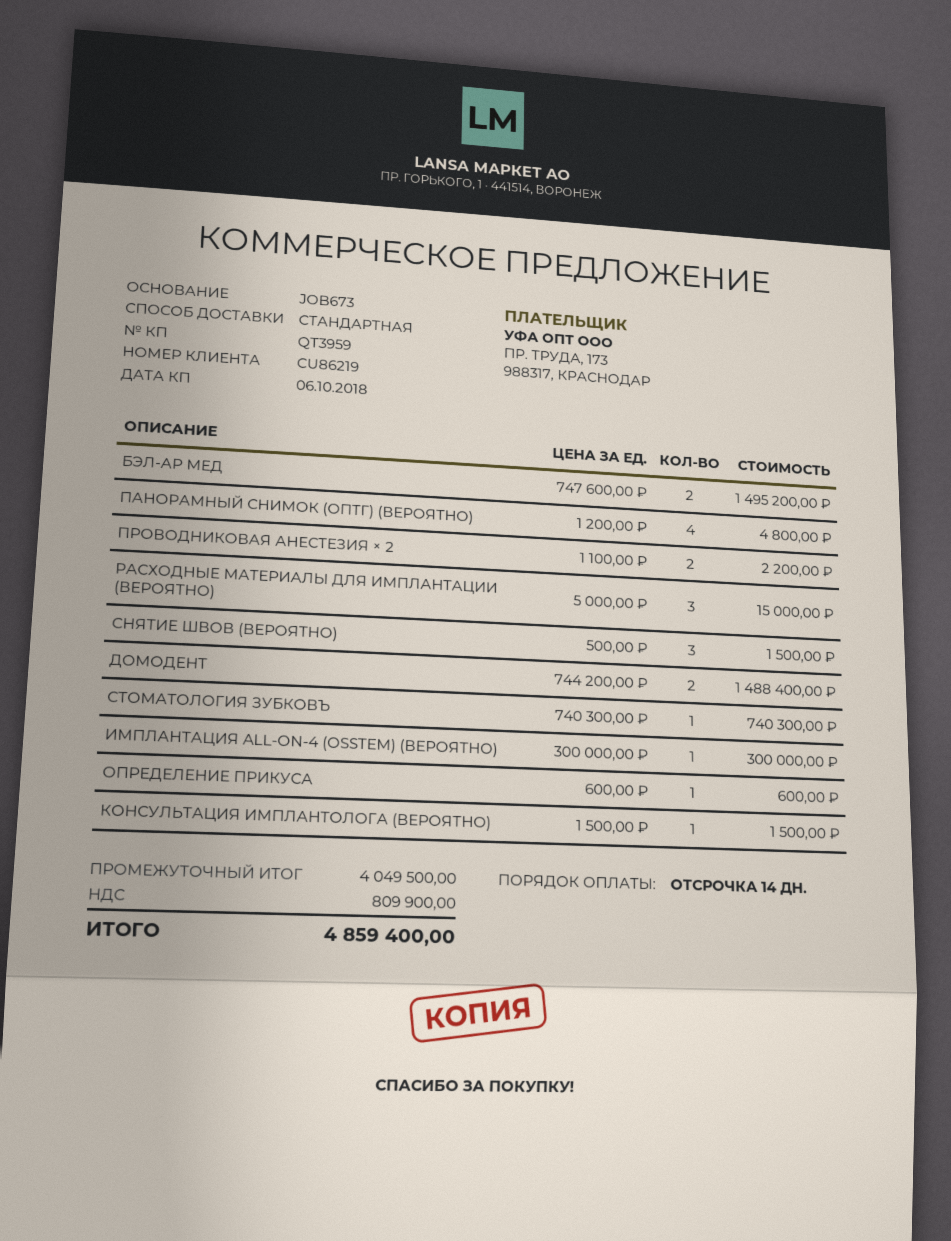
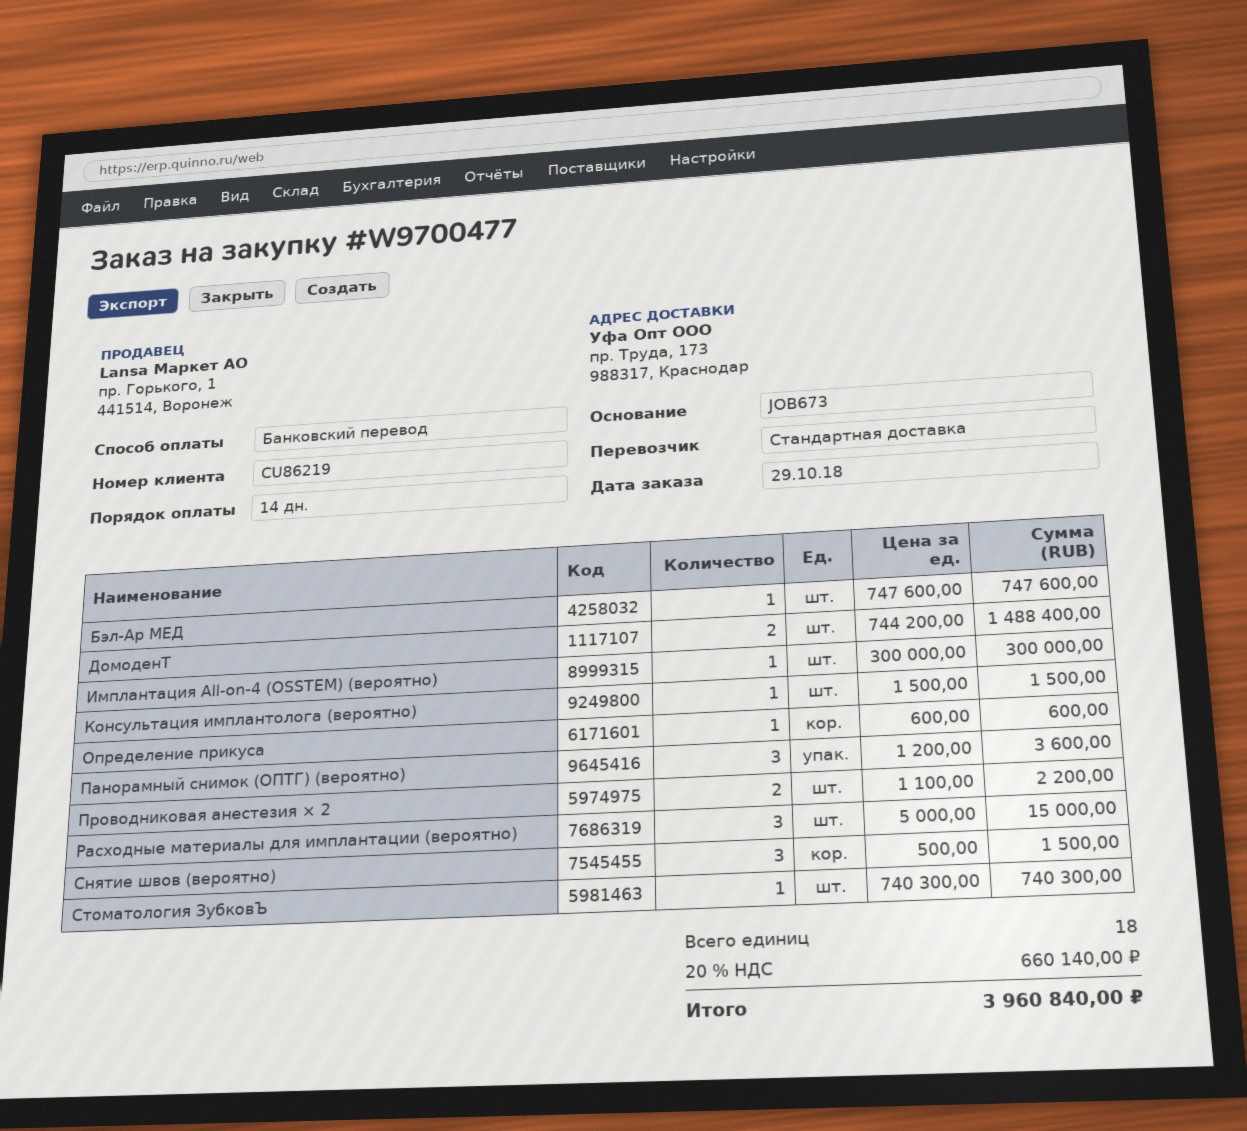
БЭЛ-АР МЕД: 2 x 747600.00 = 1495200.00 -> 1 x 747600.00 = 747600.00
ПАНОРАМНЫЙ СНИМОК (ОПТГ) (ВЕРОЯТНО): 4 x 1200.00 = 4800.00 -> 3 x 1200.00 = 3600.00
tax: 809900.00 -> 660140.00
total: 4859400.00 -> 3960840.00

